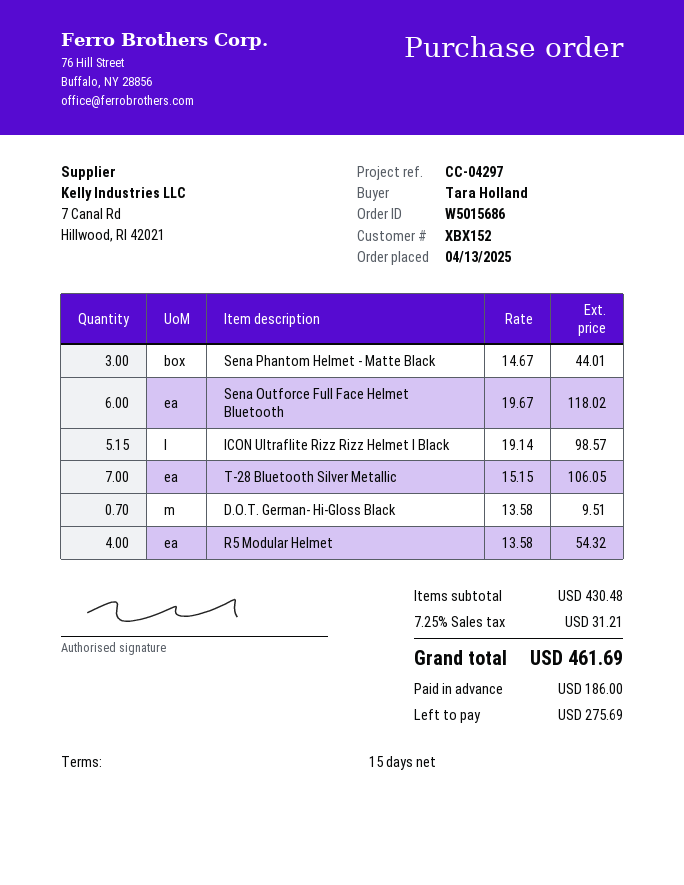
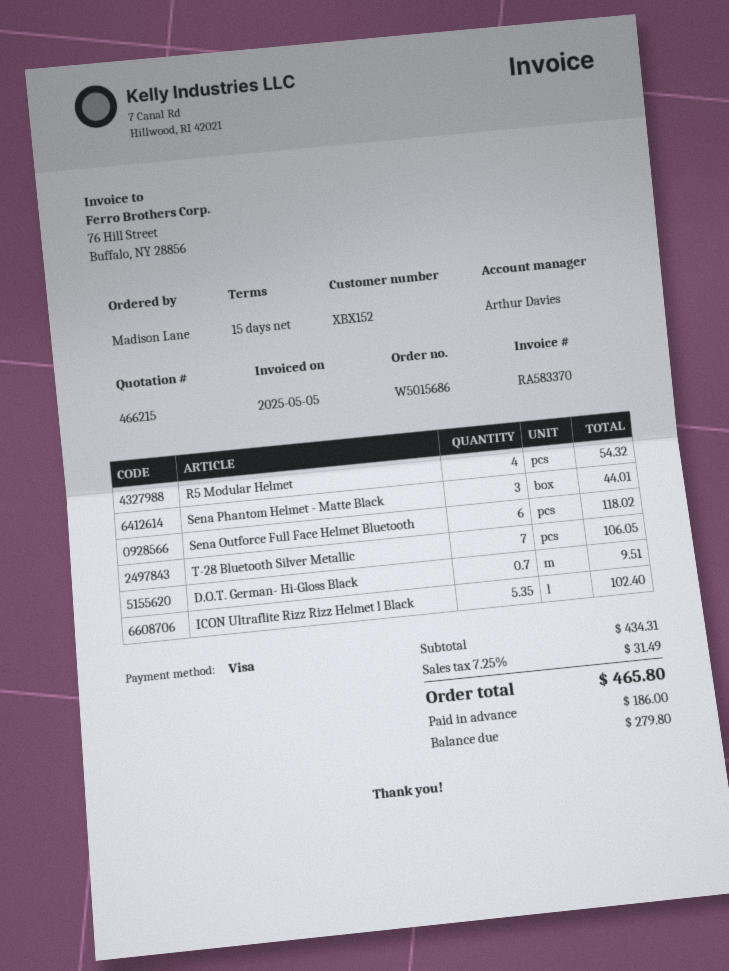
ordered by: Tara Holland -> Madison Lane
ICON Ultraflite Rizz Rizz Helmet l Black: 5.15 for 98.57 -> 5.35 for 102.40
subtotal: 430.48 -> 434.31
tax: 7.25% = 31.21 -> 7.25% = 31.49
total: 461.69 -> 465.80
balance: 275.69 -> 279.80

